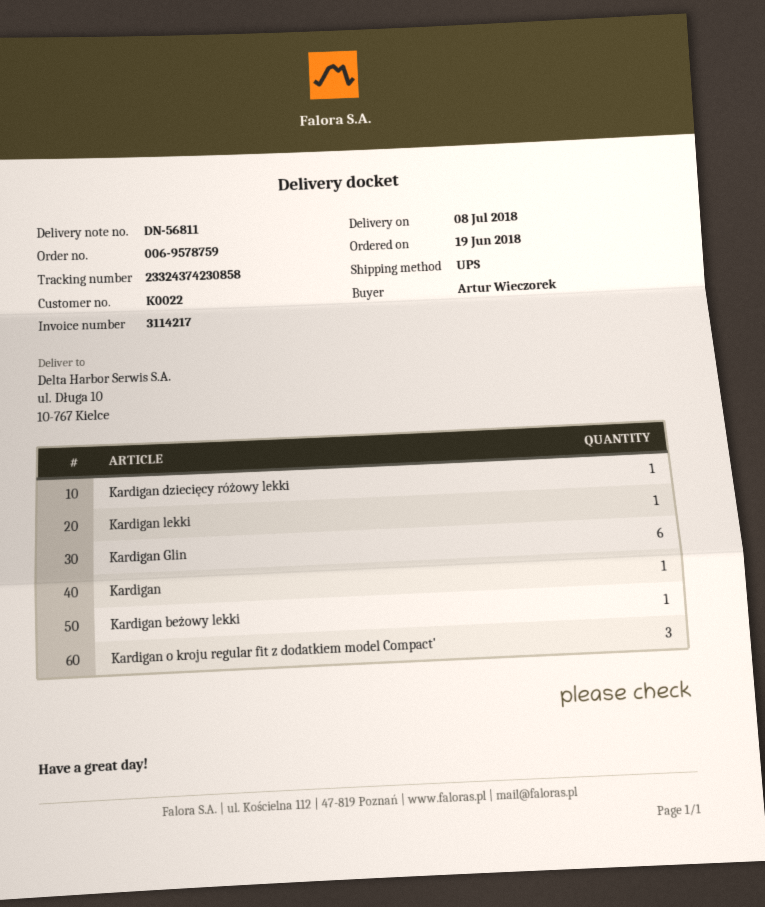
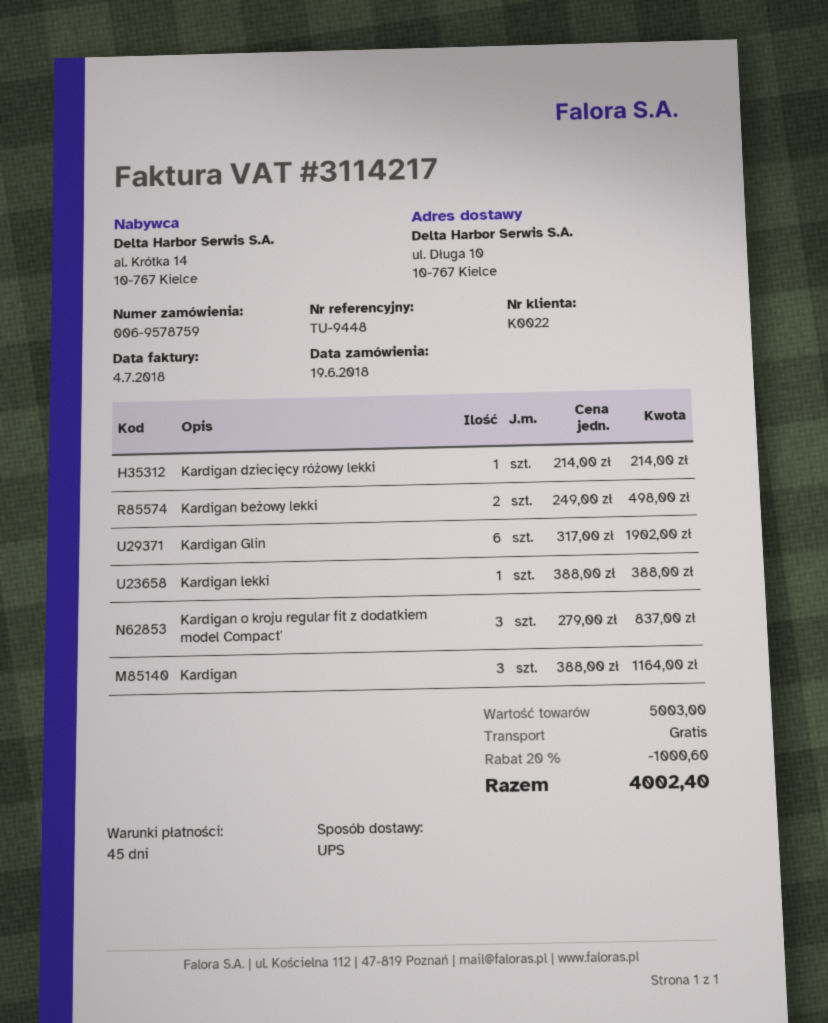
Kardigan: 1 -> 3
Kardigan beżowy lekki: 1 -> 2

